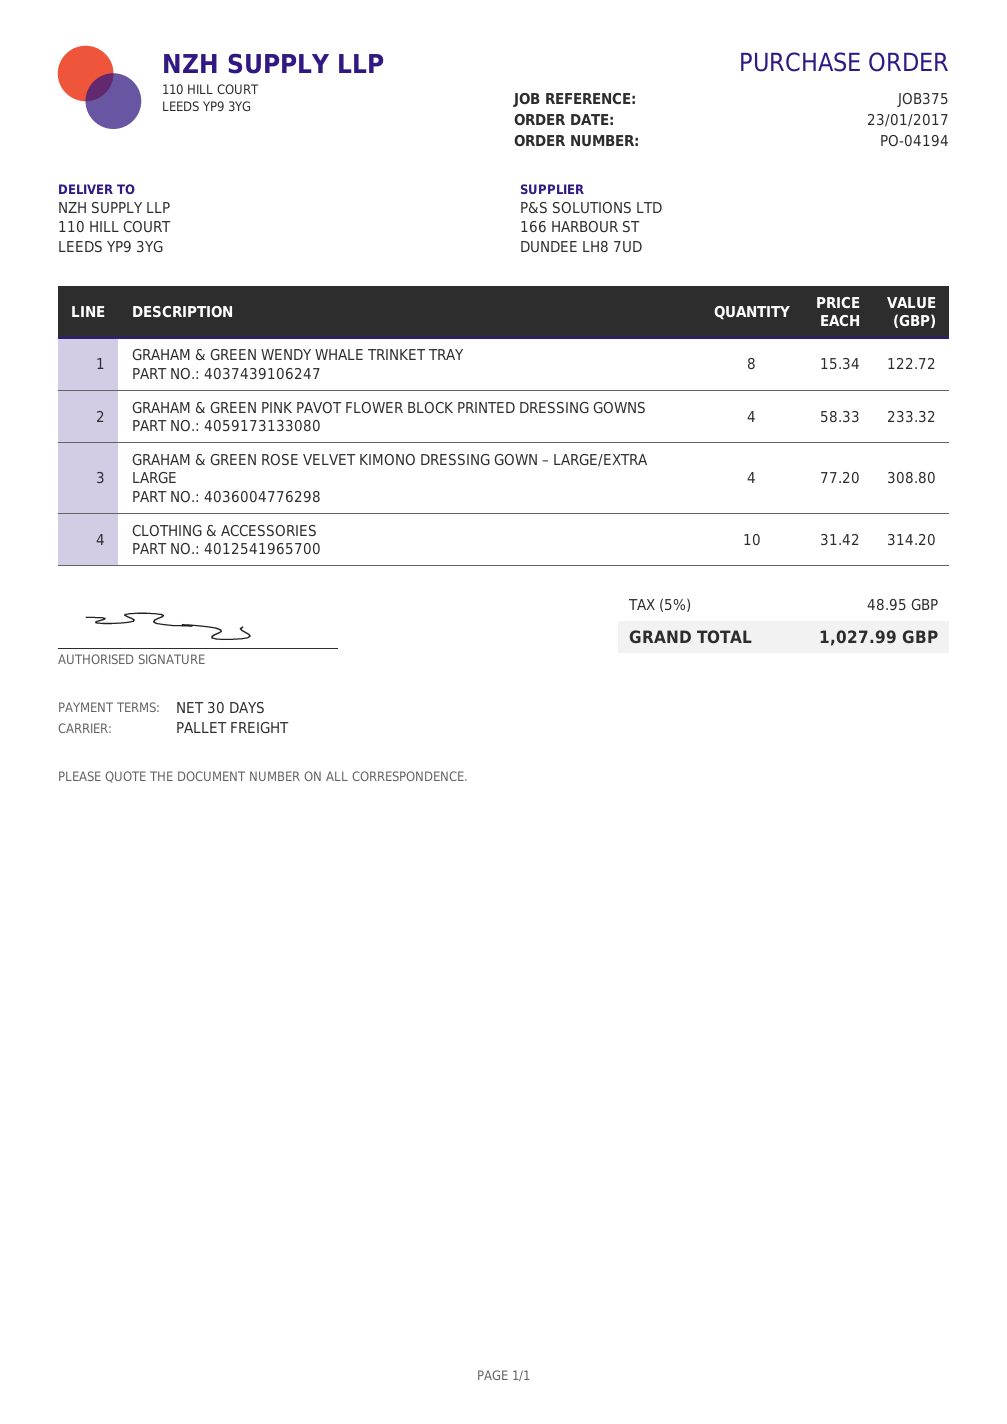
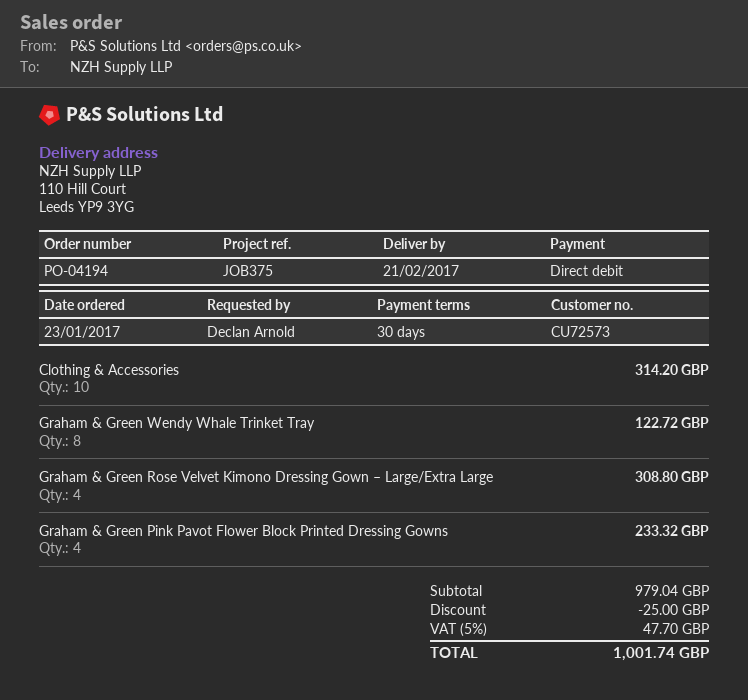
discount: none -> 25.00
tax: 5% = 48.95 -> 5% = 47.70
total: 1027.99 -> 1001.74

